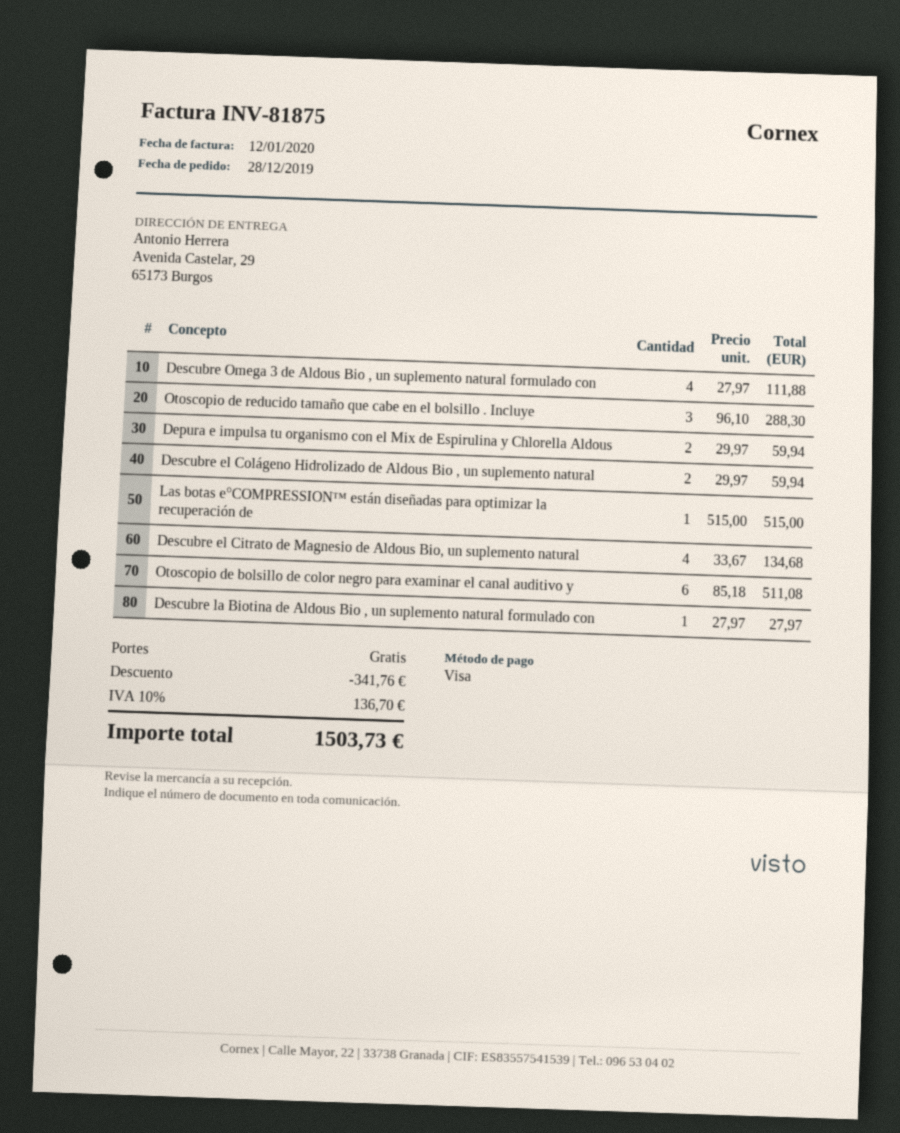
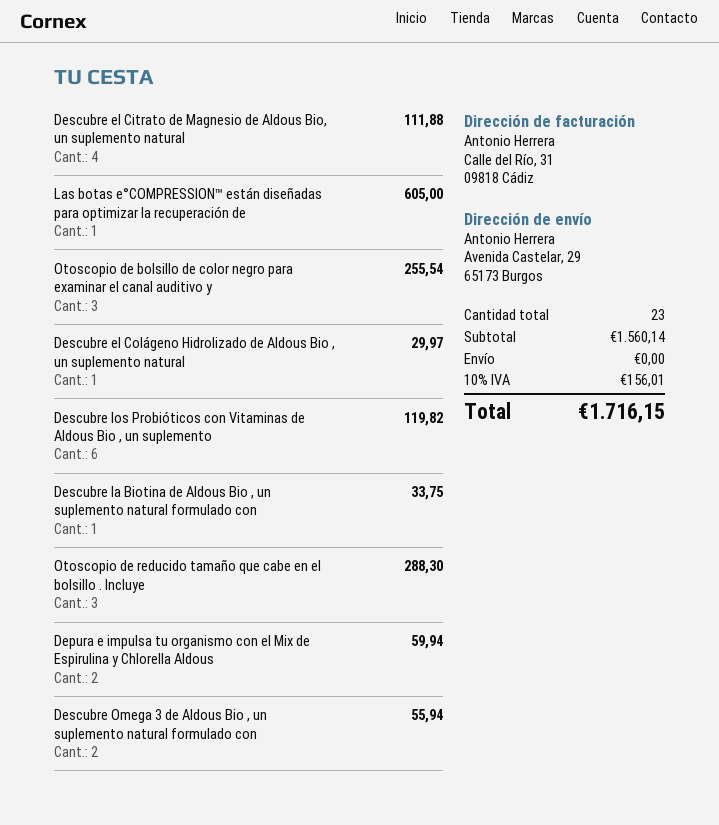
Descubre Omega 3 de Aldous Bio , un suplemento natural formulado con: 4 for 111.88 -> 2 for 55.94
Descubre el Colágeno Hidrolizado de Aldous Bio , un suplemento natural: 2 for 59.94 -> 1 for 29.97
Las botas e°COMPRESSION™ están diseñadas para optimizar la recuperación de: 1 for 515.00 -> 1 for 605.00
Descubre el Citrato de Magnesio de Aldous Bio, un suplemento natural: 4 for 134.68 -> 4 for 111.88
Otoscopio de bolsillo de color negro para examinar el canal auditivo y: 6 for 511.08 -> 3 for 255.54
Descubre la Biotina de Aldous Bio , un suplemento natural formulado con: 1 for 27.97 -> 1 for 33.75
Descubre los Probióticos con Vitaminas de Aldous Bio , un suplemento: none -> 6 for 119.82
discount: 341.76 -> none
tax: 10% = 136.70 -> 10% = 156.01
total: 1503.73 -> 1716.15

